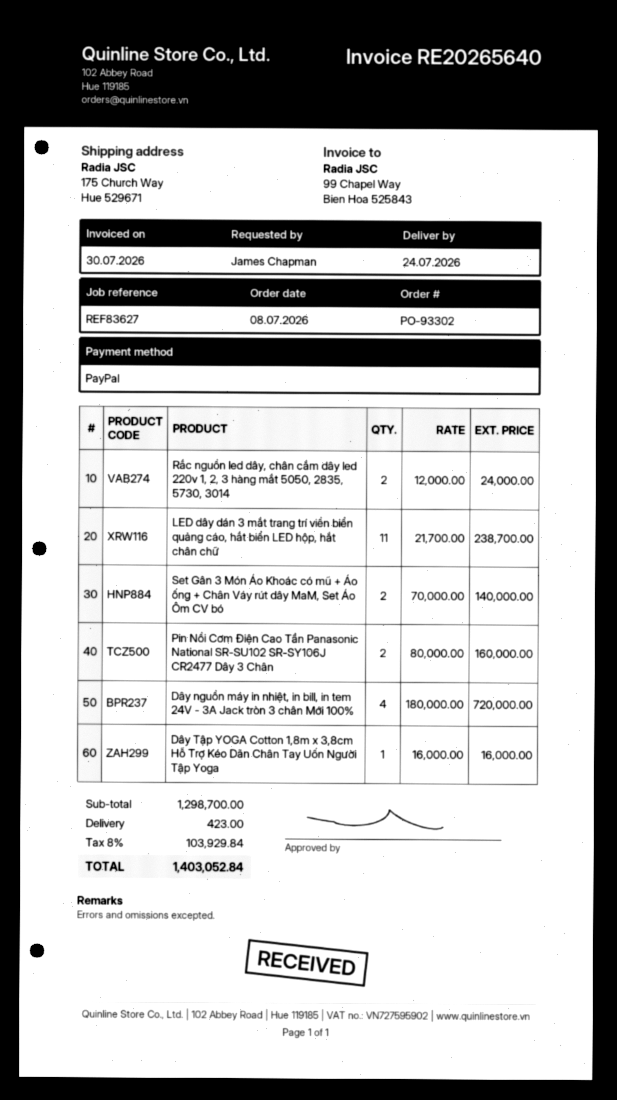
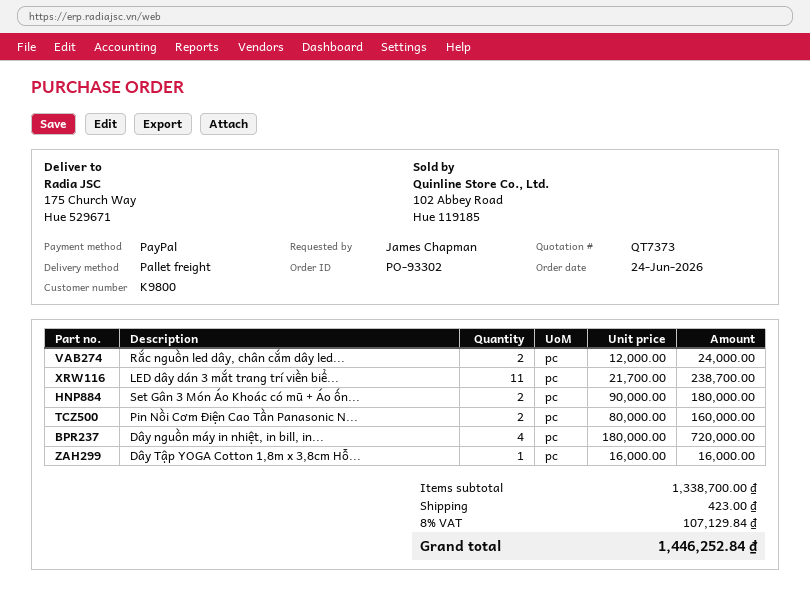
order date: 2026-07-08 -> 2026-06-24
Set Gân 3 Món Áo Khoác có mũ + Áo ống + Chân Váy rút dây MaM, Set Áo Ôm CV bó: 2 x 70000.00 = 140000.00 -> 2 x 90000.00 = 180000.00
subtotal: 1298700.00 -> 1338700.00
tax: 8% = 103929.84 -> 8% = 107129.84
total: 1403052.84 -> 1446252.84

